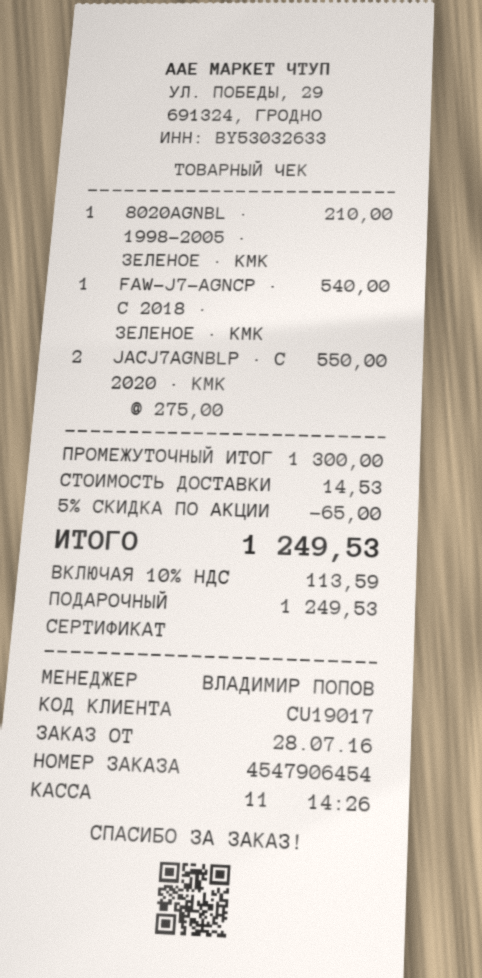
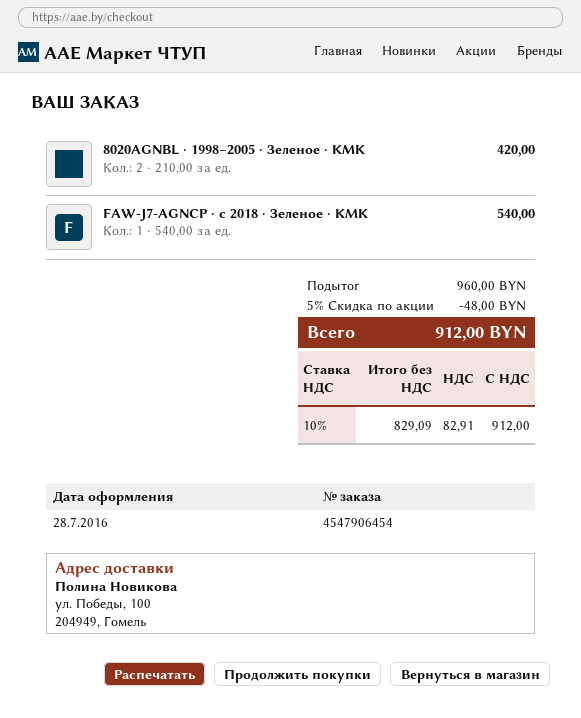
8020AGNBL · 1998–2005 · ЗЕЛЕНОЕ · KMK: 1 x 210.00 = 210.00 -> 2 x 210.00 = 420.00
JACJ7AGNBLP · С 2020 · KMK: 2 x 275.00 = 550.00 -> none
subtotal: 1300.00 -> 960.00
discount: 5% = 65.00 -> 5% = 48.00
shipping: 14.53 -> none
tax: 10% = 113.59 -> 10% = 82.91
total: 1249.53 -> 912.00

